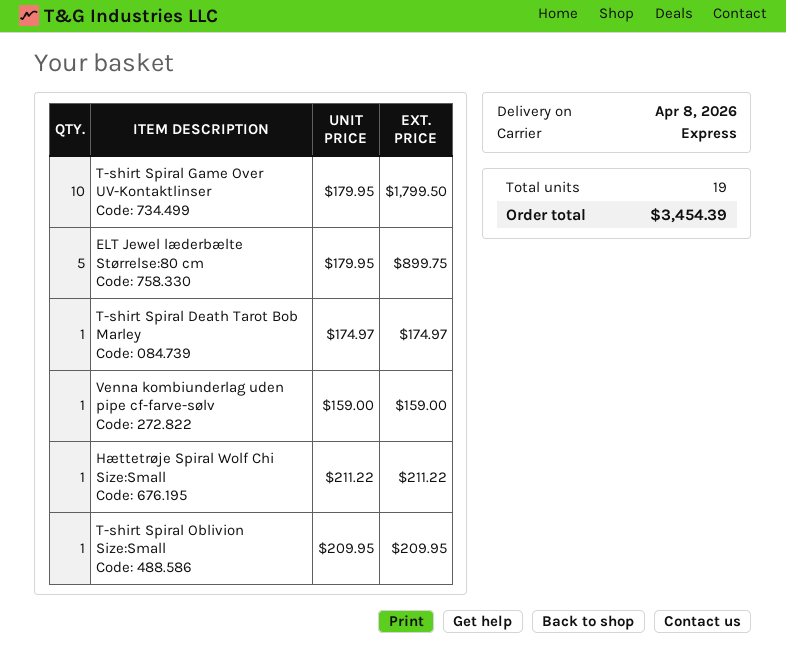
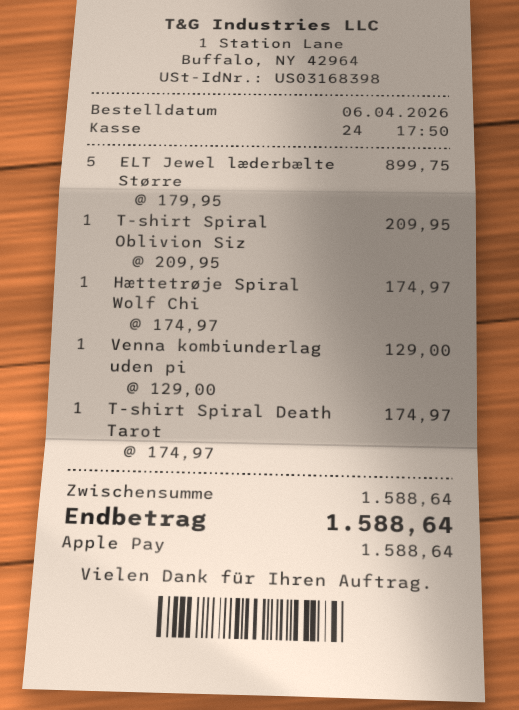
T-shirt Spiral Game Over UV-Kontaktlinser: 10 x 179.95 = 1799.50 -> none
Venna kombiunderlag uden pipe cf-farve-sølv: 1 x 159.00 = 159.00 -> 1 x 129.00 = 129.00
Hættetrøje Spiral Wolf Chi Size:Small: 1 x 211.22 = 211.22 -> 1 x 174.97 = 174.97
total: 3454.39 -> 1588.64

